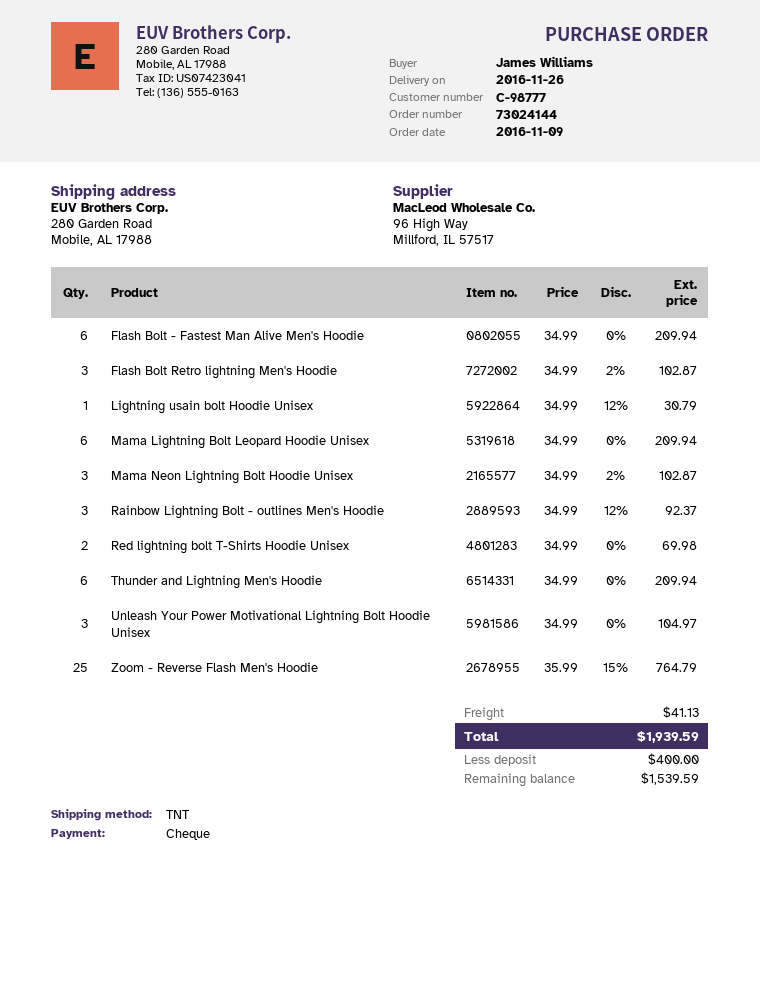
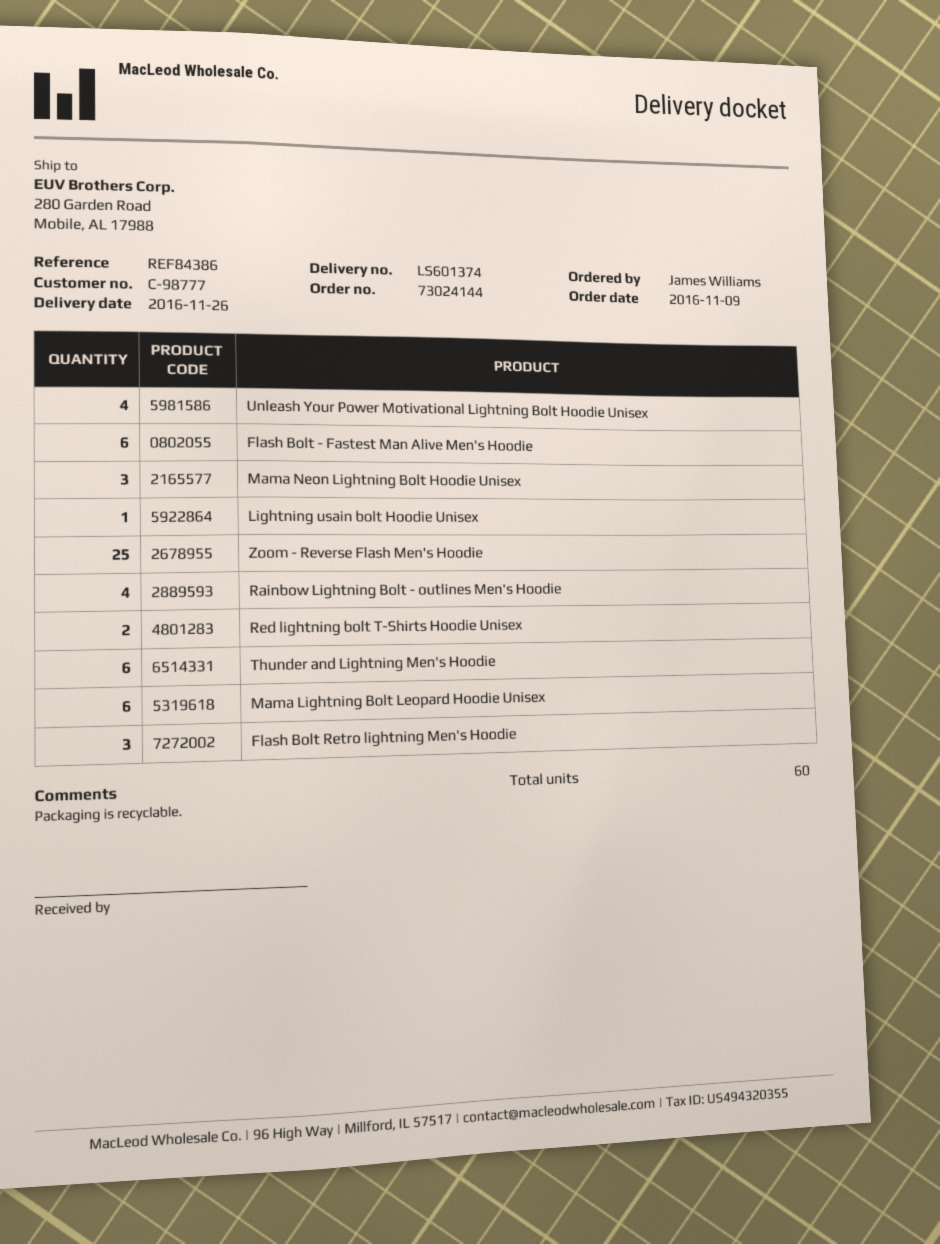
Rainbow Lightning Bolt - outlines Men's Hoodie: 3 -> 4
Unleash Your Power Motivational Lightning Bolt Hoodie Unisex: 3 -> 4

